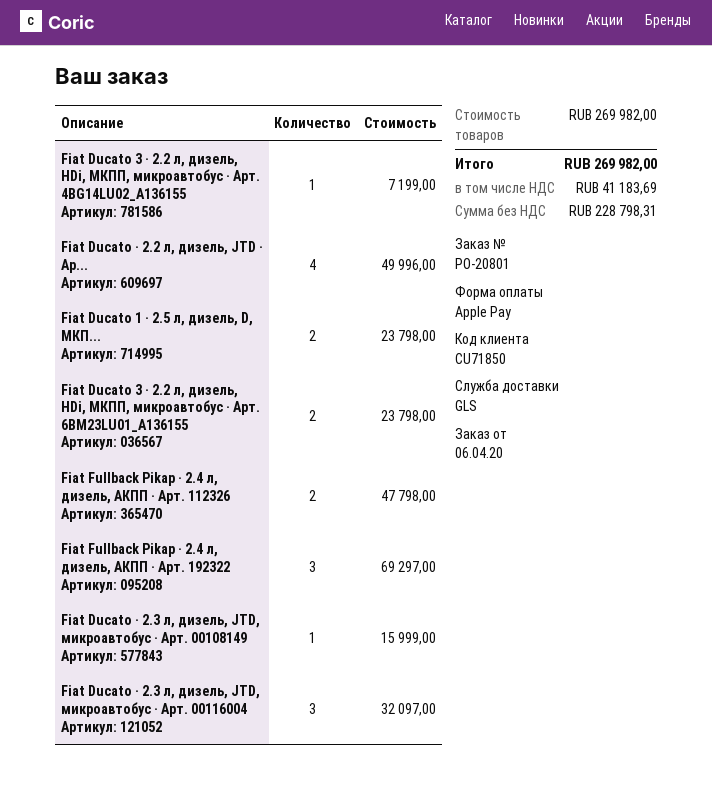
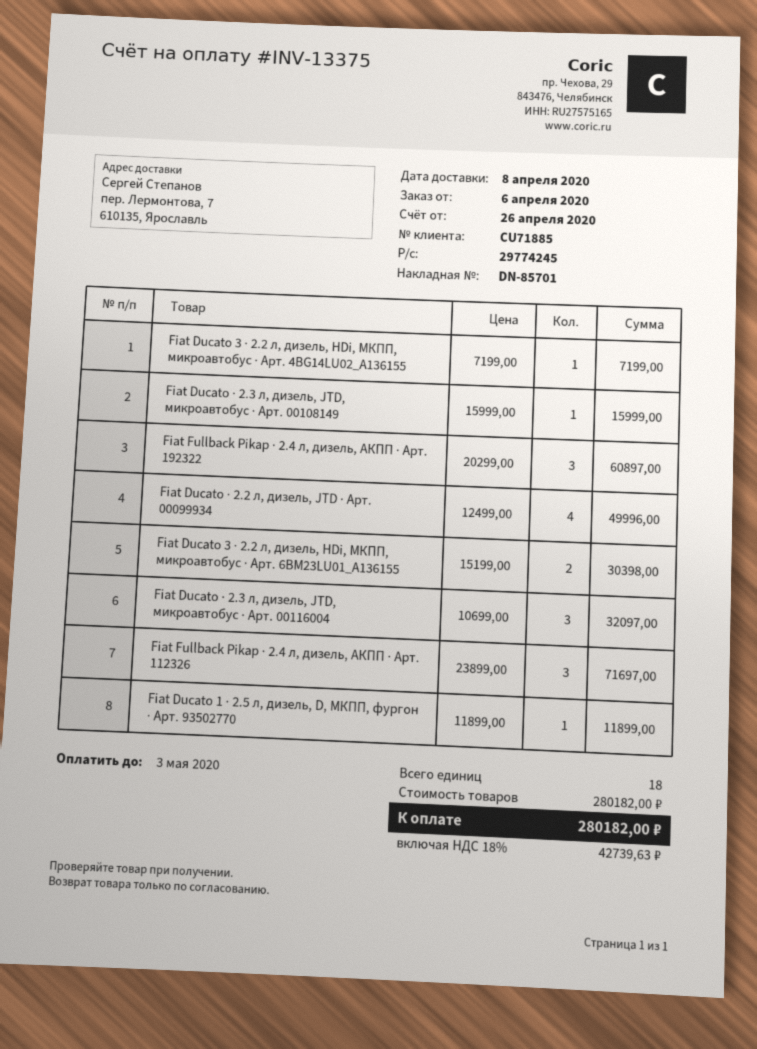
customer number: CU71850 -> CU71885
Fiat Ducato 1 · 2.5 л, дизель, D, МКП...: 2 for 23798.00 -> 1 for 11899.00
Fiat Ducato 3 · 2.2 л, дизель, HDi, МКПП, микроавтобус · Арт. 6BM23LU01_A136155: 2 for 23798.00 -> 2 for 30398.00
Fiat Fullback Pikap · 2.4 л, дизель, АКПП · Арт. 112326: 2 for 47798.00 -> 3 for 71697.00
Fiat Fullback Pikap · 2.4 л, дизель, АКПП · Арт. 192322: 3 for 69297.00 -> 3 for 60897.00
subtotal: 269982.00 -> 280182.00
tax: 41183.69 -> 42739.63
total: 269982.00 -> 280182.00

